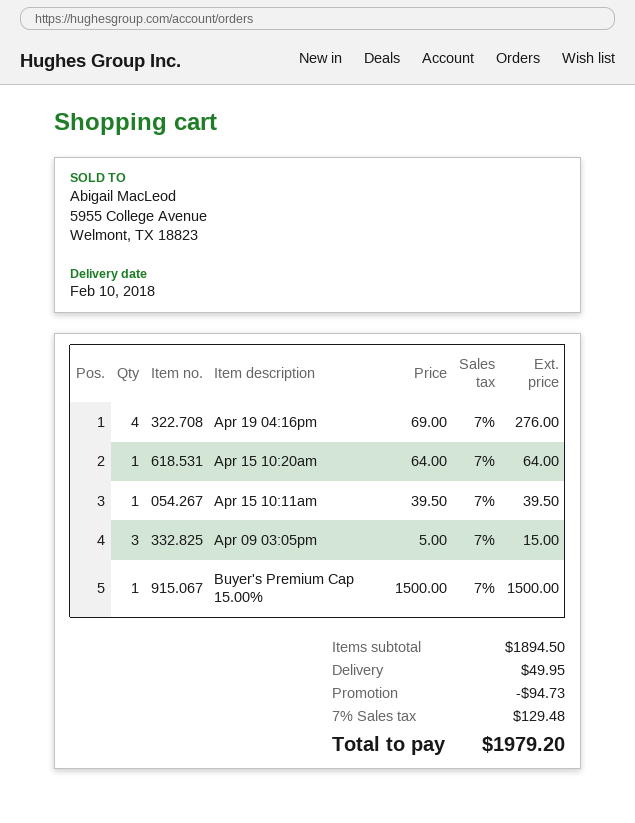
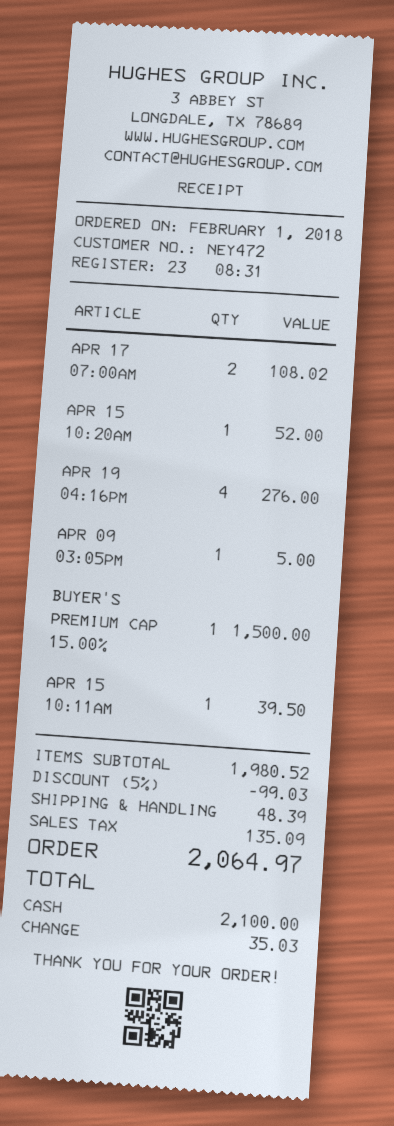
Apr 15 10:20am: 1 for 64.00 -> 1 for 52.00
Apr 09 03:05pm: 3 for 15.00 -> 1 for 5.00
APR 17 07:00AM: none -> 2 for 108.02
subtotal: 1894.50 -> 1980.52
discount: 94.73 -> 99.03
shipping: 49.95 -> 48.39
tax: 129.48 -> 135.09
total: 1979.20 -> 2064.97

